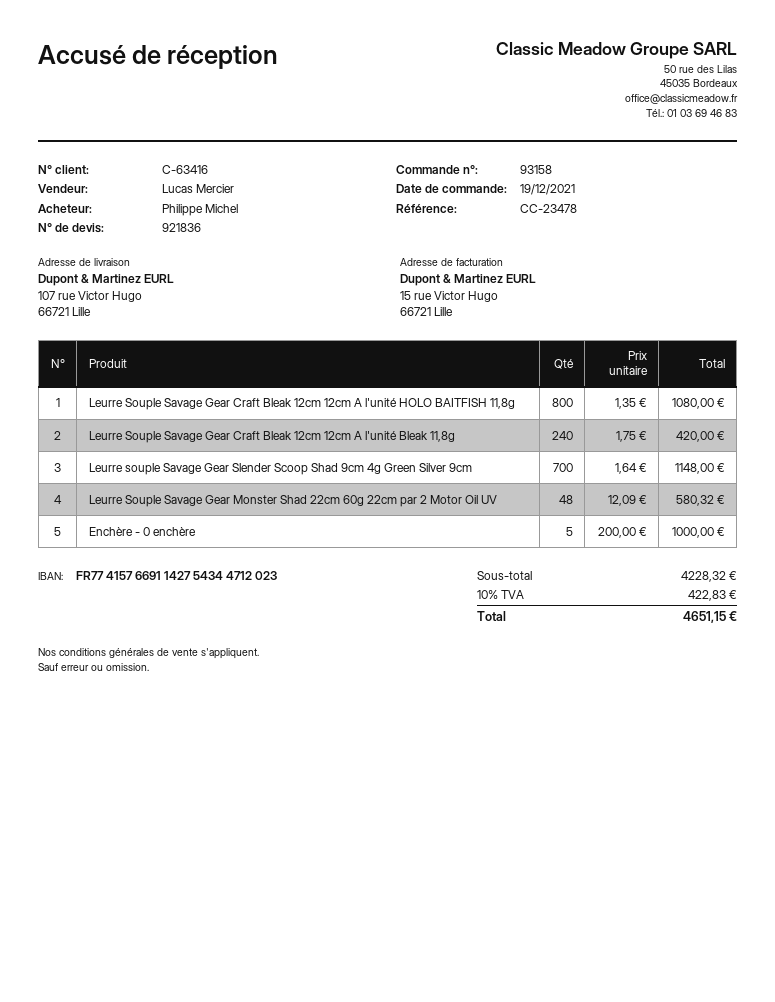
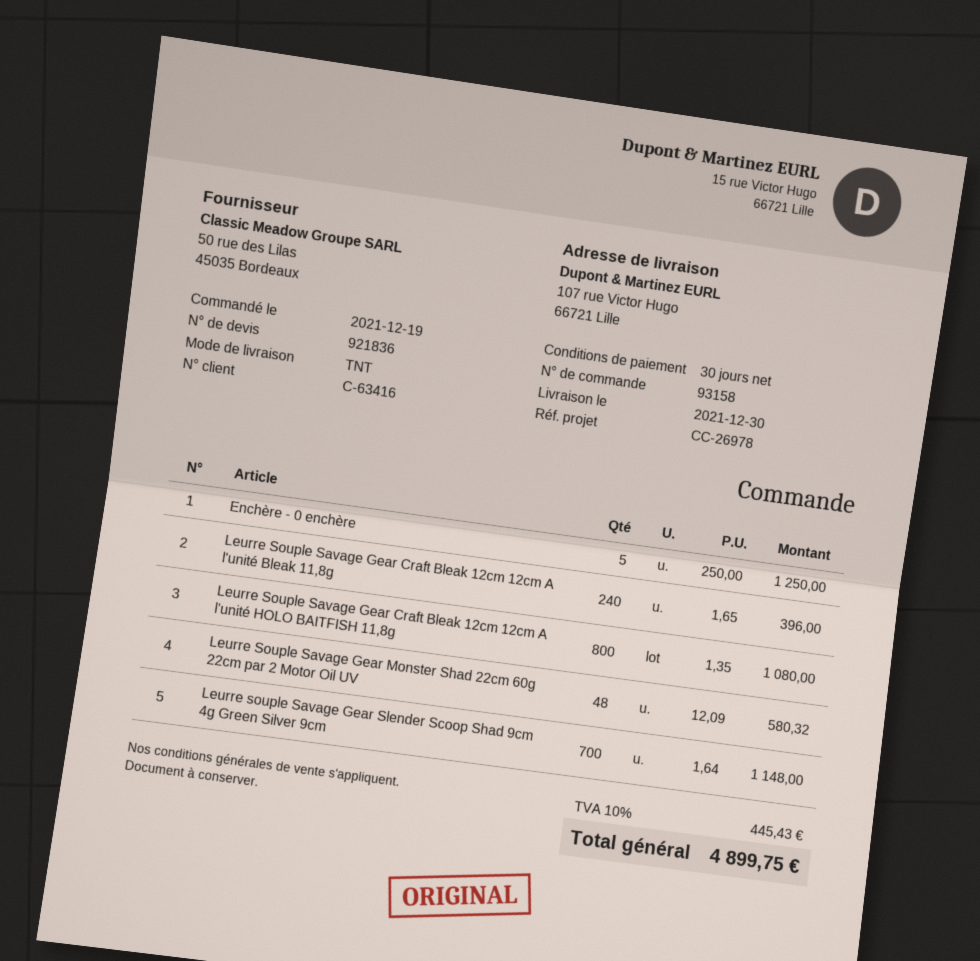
reference: CC-23478 -> CC-26978
Leurre Souple Savage Gear Craft Bleak 12cm 12cm A l'unité Bleak 11,8g: 240 x 1.75 = 420.00 -> 240 x 1.65 = 396.00
Enchère - 0 enchère: 5 x 200.00 = 1000.00 -> 5 x 250.00 = 1250.00
tax: 10% = 422.83 -> 10% = 445.43
total: 4651.15 -> 4899.75

